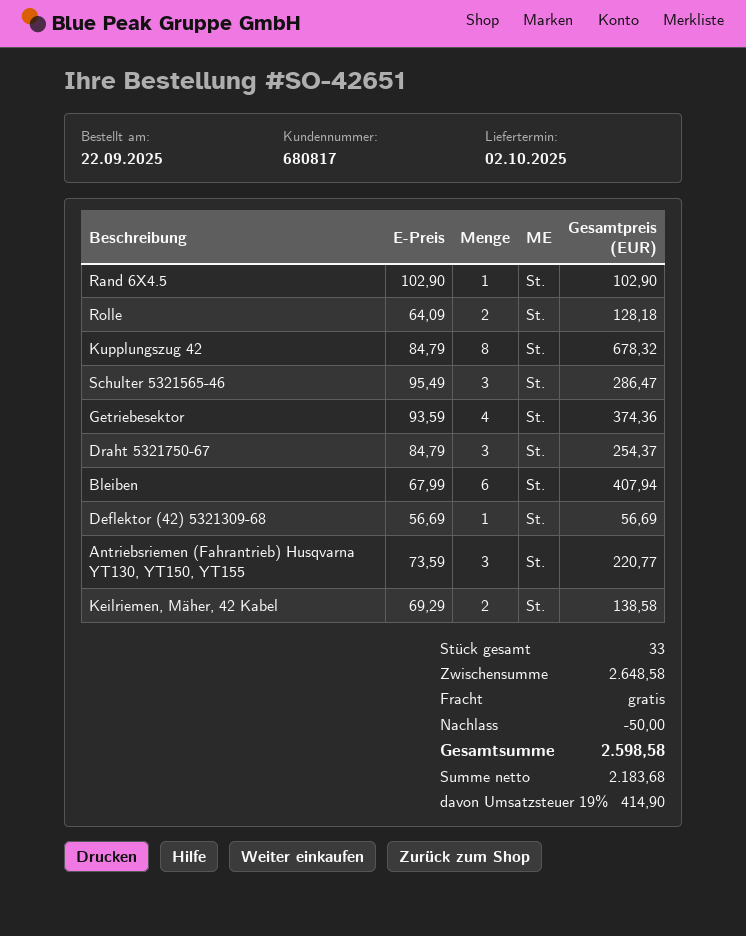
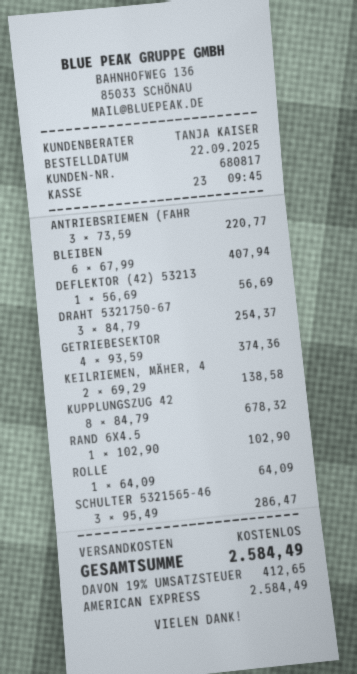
Rolle: 2 x 64.09 = 128.18 -> 1 x 64.09 = 64.09
discount: 50.00 -> none
tax: 19% = 414.90 -> 19% = 412.65
total: 2598.58 -> 2584.49

